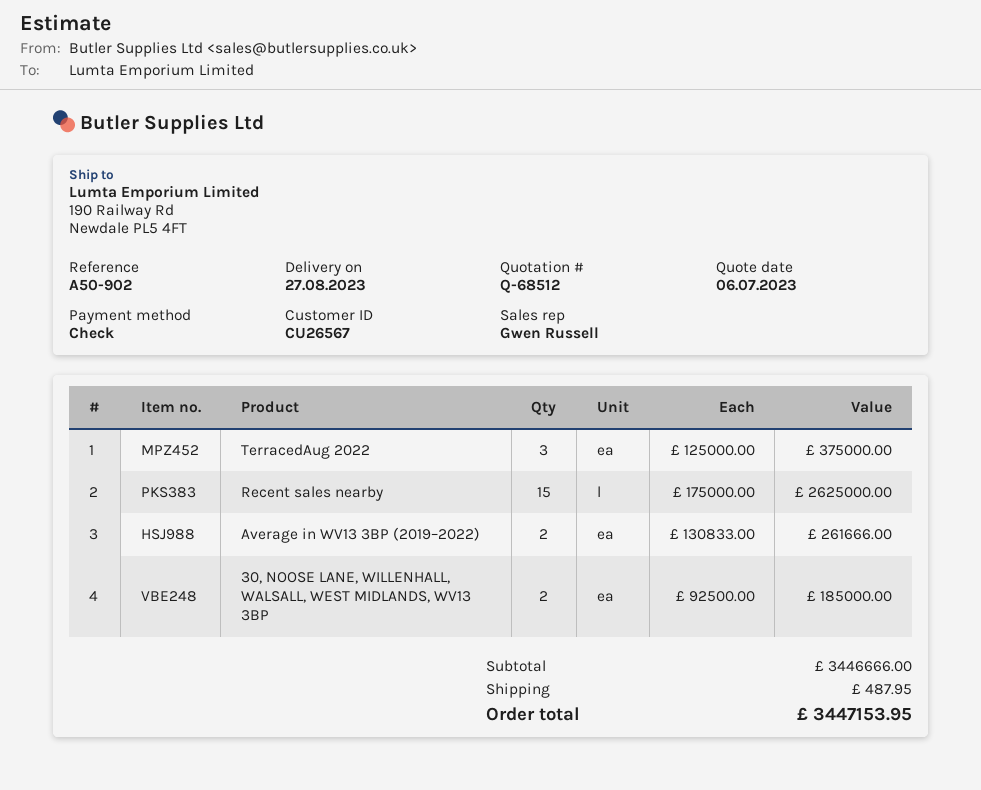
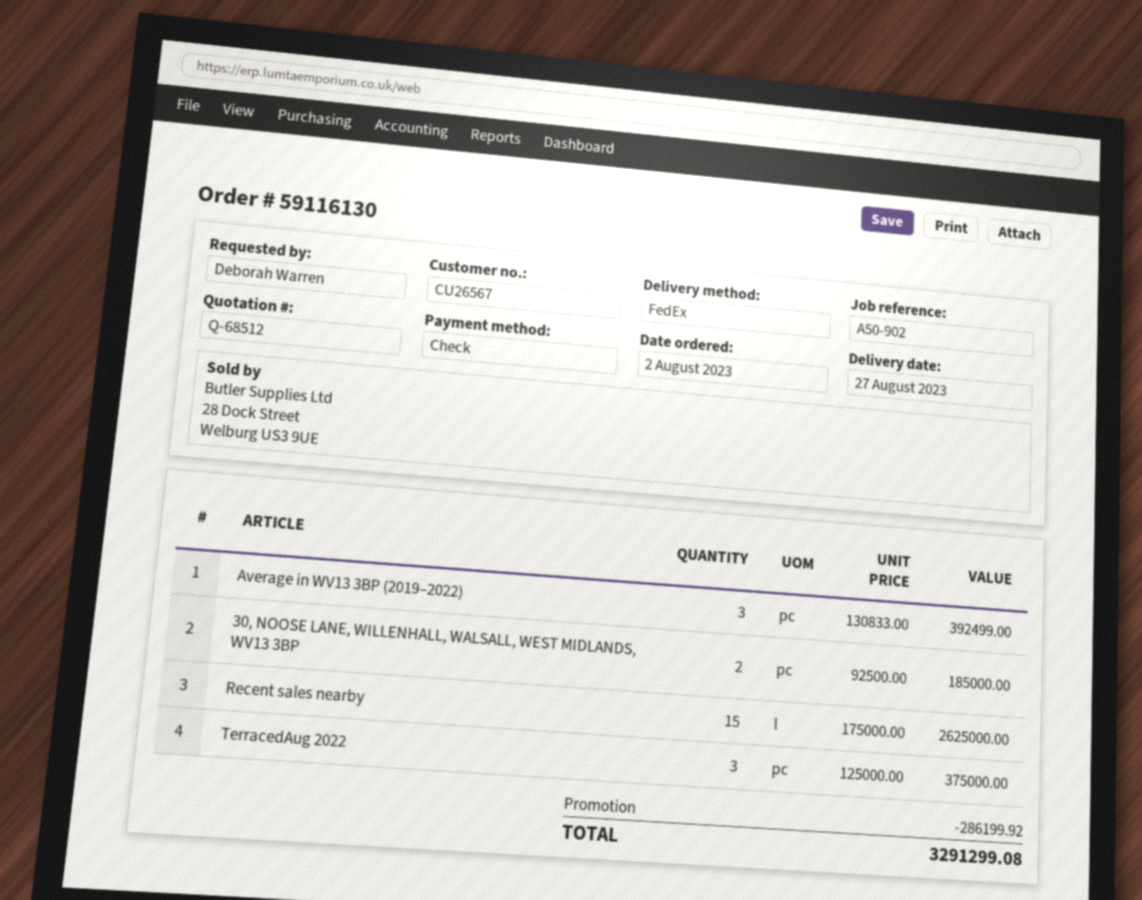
Average in WV13 3BP (2019–2022): 2 x 130833.00 = 261666.00 -> 3 x 130833.00 = 392499.00
discount: none -> 286199.92
shipping: 487.95 -> none
total: 3447153.95 -> 3291299.08

